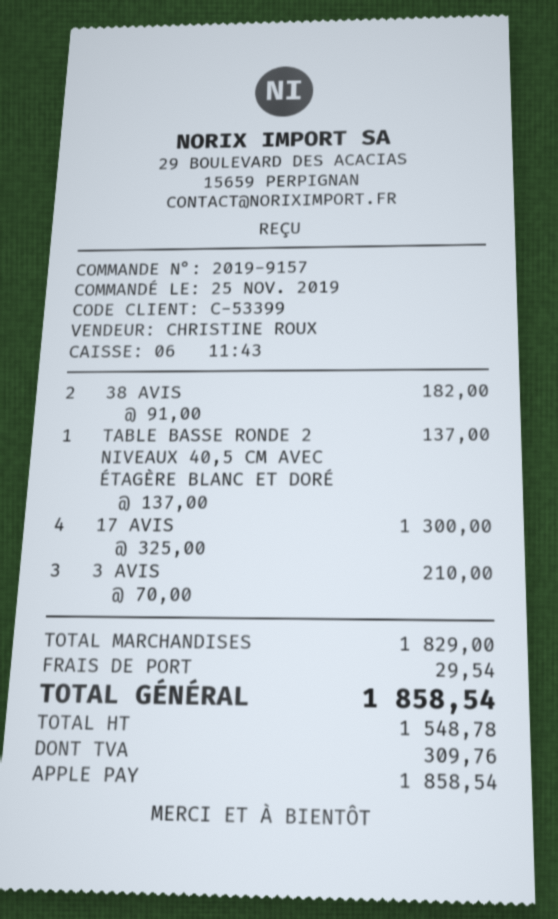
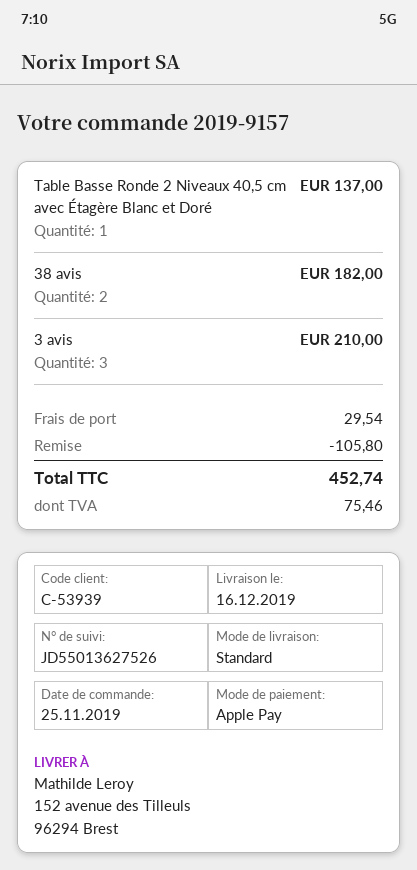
customer number: C-53399 -> C-53939
17 AVIS: 4 for 1300.00 -> none
discount: none -> 105.80
tax: 309.76 -> 75.46
total: 1858.54 -> 452.74

